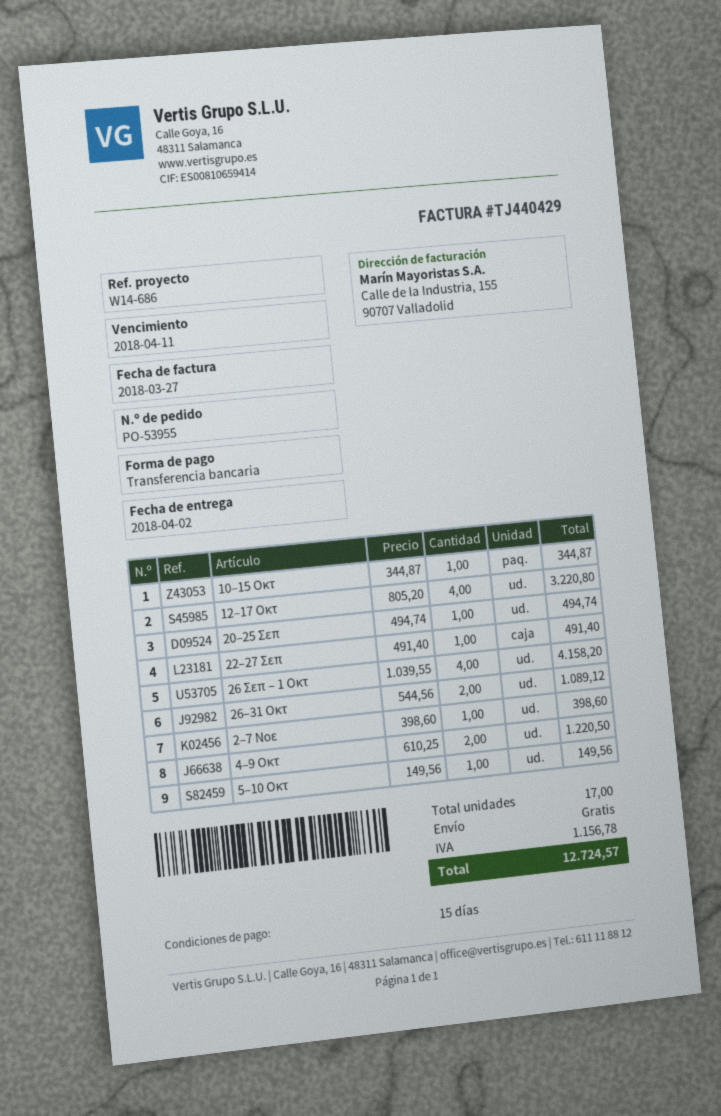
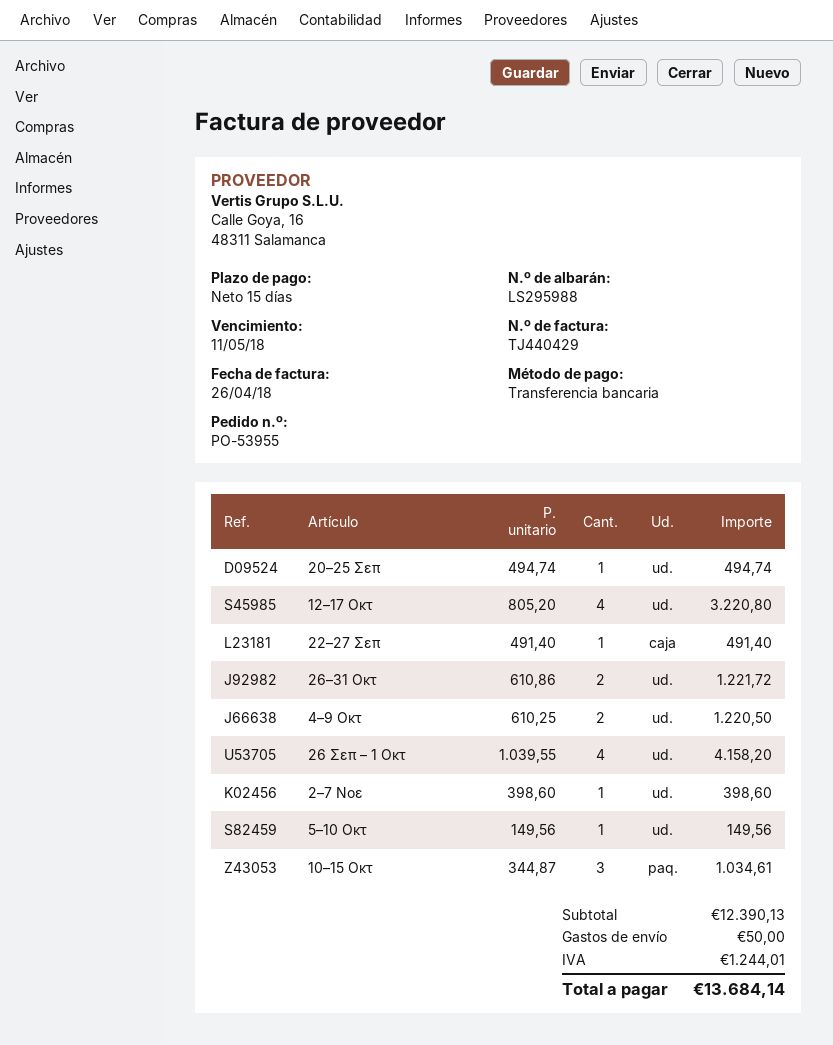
invoice date: 2018-03-27 -> 2018-04-26
due date: 2018-04-11 -> 2018-05-11
10–15 Οκτ: 1 x 344.87 = 344.87 -> 3 x 344.87 = 1034.61
26–31 Οκτ: 2 x 544.56 = 1089.12 -> 2 x 610.86 = 1221.72
shipping: 0.00 -> 50.00
tax: 1156.78 -> 1244.01
total: 12724.57 -> 13684.14

